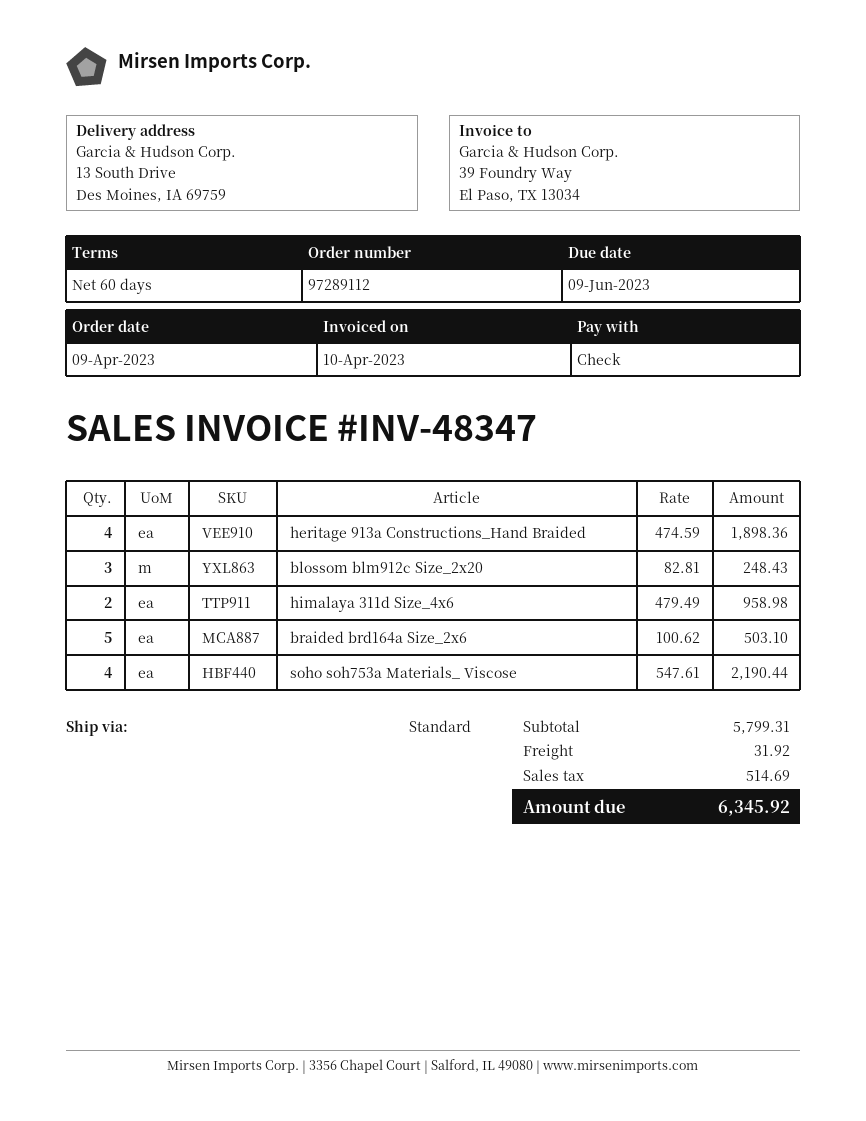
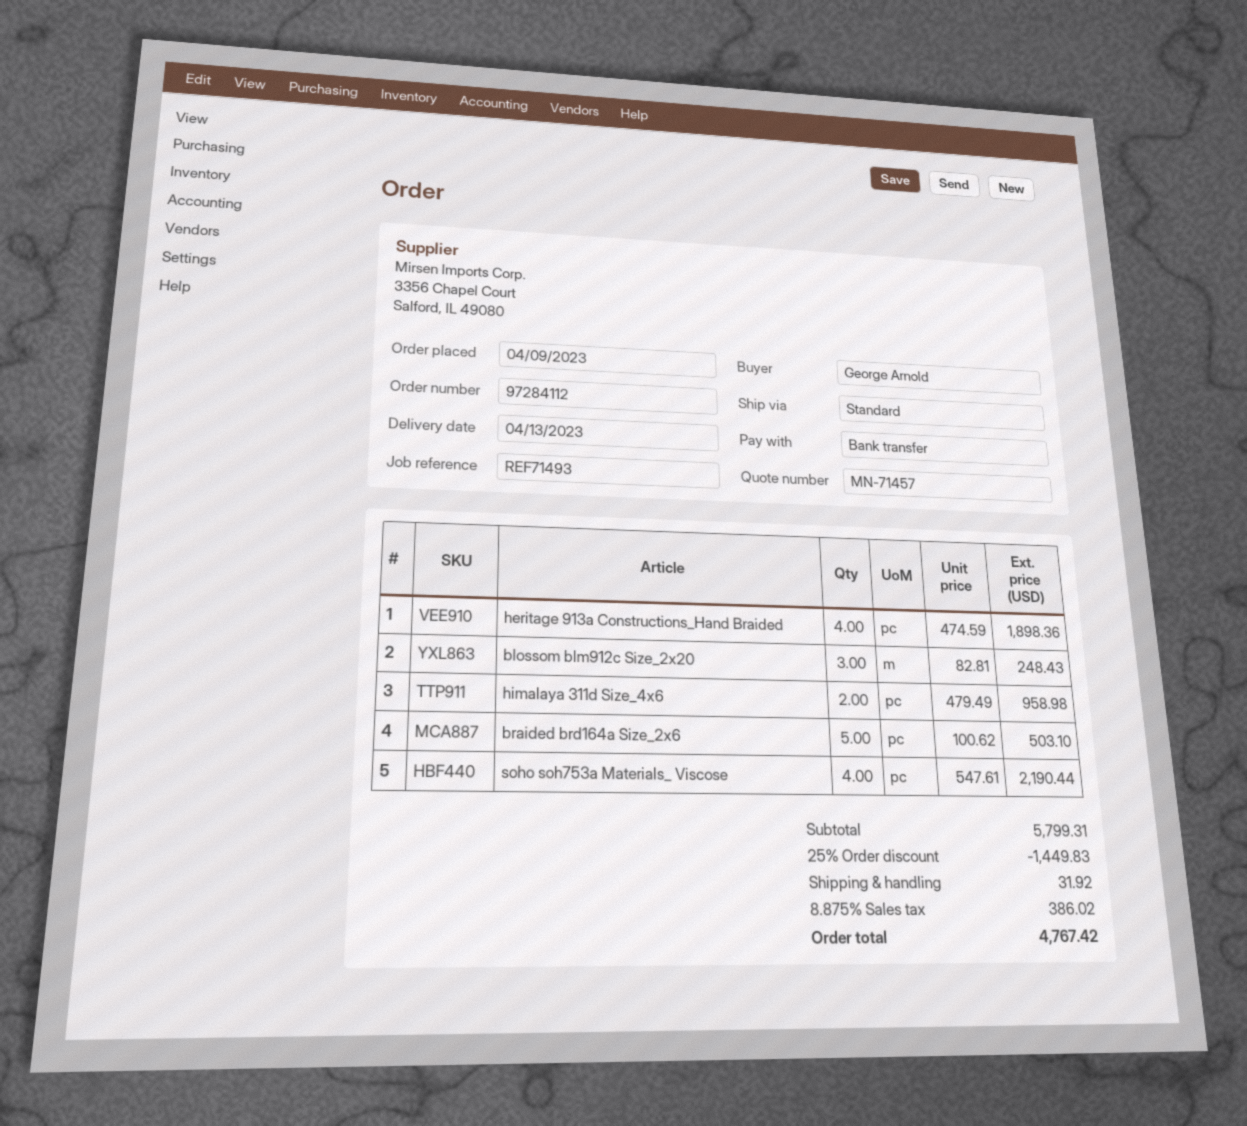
order number: 97289112 -> 97284112
payment method: cheque -> bank transfer
discount: none -> 25% = 1449.83
tax: 514.69 -> 386.02
total: 6345.92 -> 4767.42

